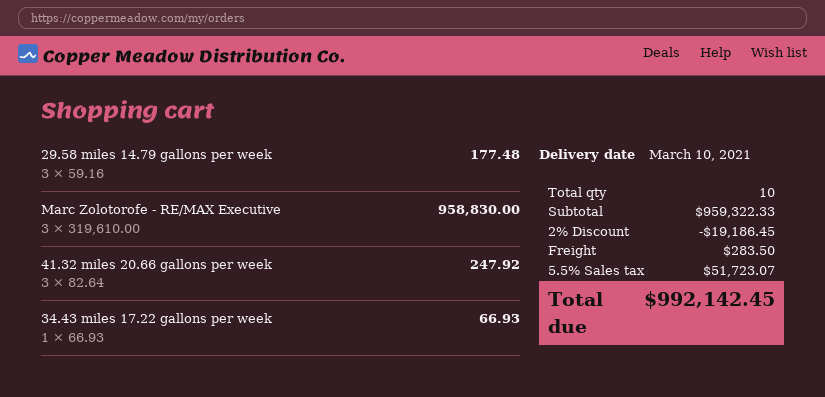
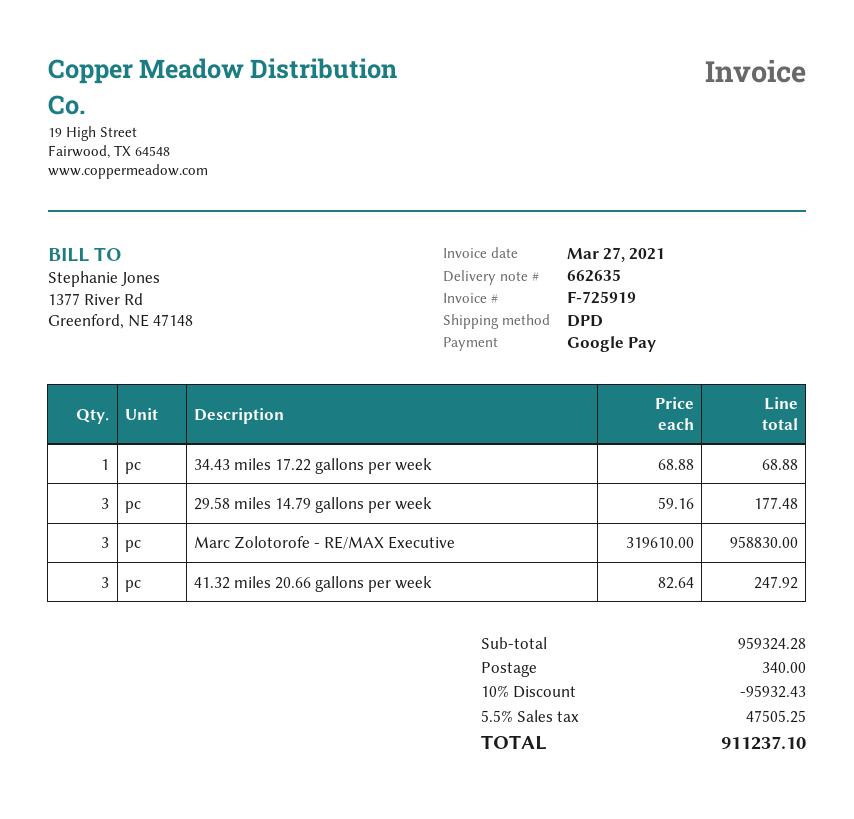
34.43 miles 17.22 gallons per week: 1 x 66.93 = 66.93 -> 1 x 68.88 = 68.88
subtotal: 959322.33 -> 959324.28
discount: 2% = 19186.45 -> 10% = 95932.43
shipping: 283.50 -> 340.00
tax: 5.5% = 51723.07 -> 5.5% = 47505.25
total: 992142.45 -> 911237.10

